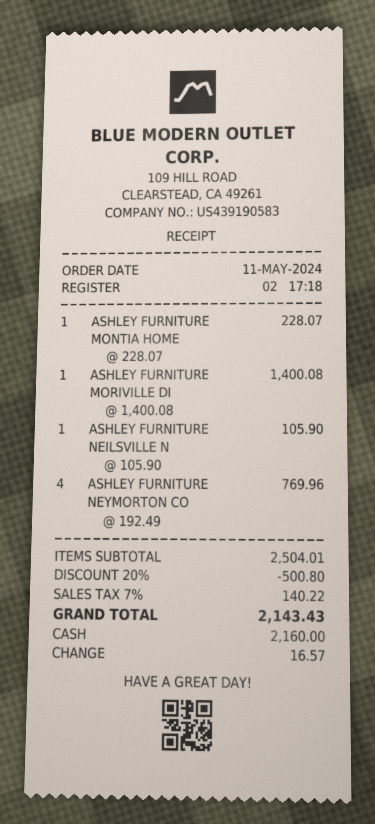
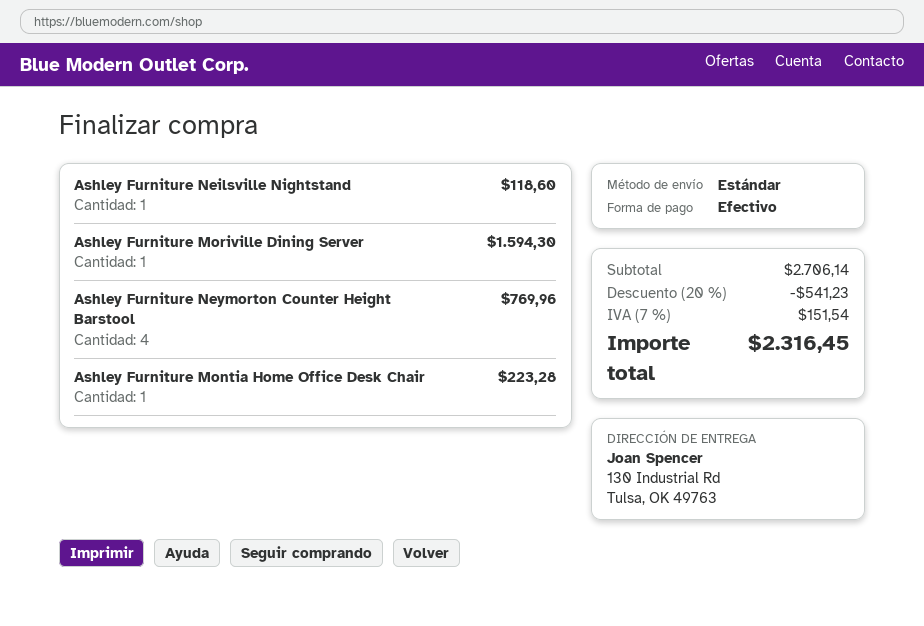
ASHLEY FURNITURE MONTIA HOME: 1 for 228.07 -> 1 for 223.28
ASHLEY FURNITURE MORIVILLE DI: 1 for 1400.08 -> 1 for 1594.30
ASHLEY FURNITURE NEILSVILLE N: 1 for 105.90 -> 1 for 118.60
subtotal: 2504.01 -> 2706.14
discount: 20% = 500.80 -> 20% = 541.23
tax: 7% = 140.22 -> 7% = 151.54
total: 2143.43 -> 2316.45

